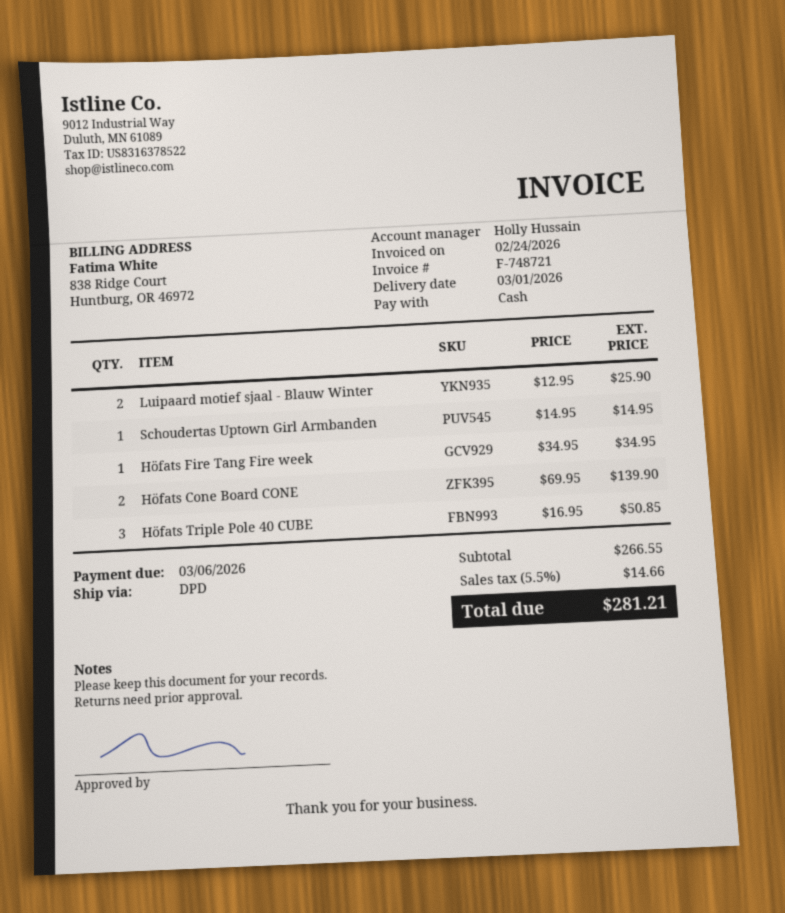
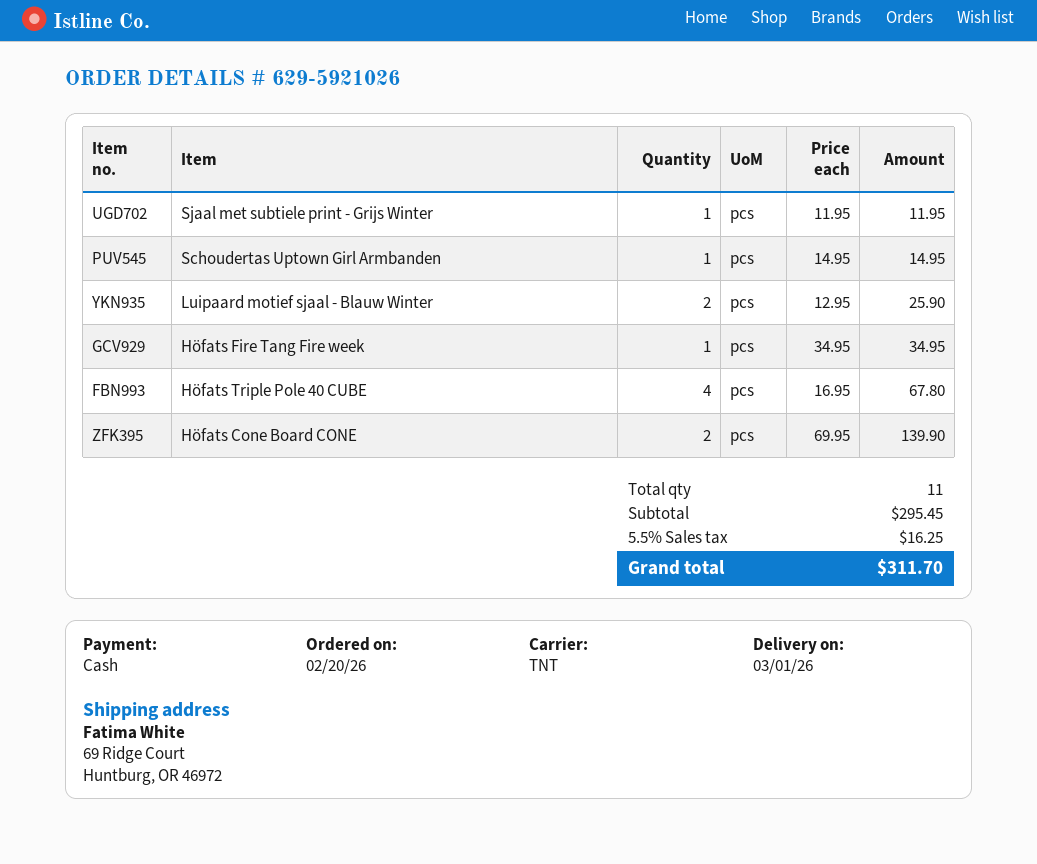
shipping method: DPD -> TNT
Höfats Triple Pole 40 CUBE: 3 x 16.95 = 50.85 -> 4 x 16.95 = 67.80
Sjaal met subtiele print - Grijs Winter: none -> 1 x 11.95 = 11.95
subtotal: 266.55 -> 295.45
tax: 5.5% = 14.66 -> 5.5% = 16.25
total: 281.21 -> 311.70

